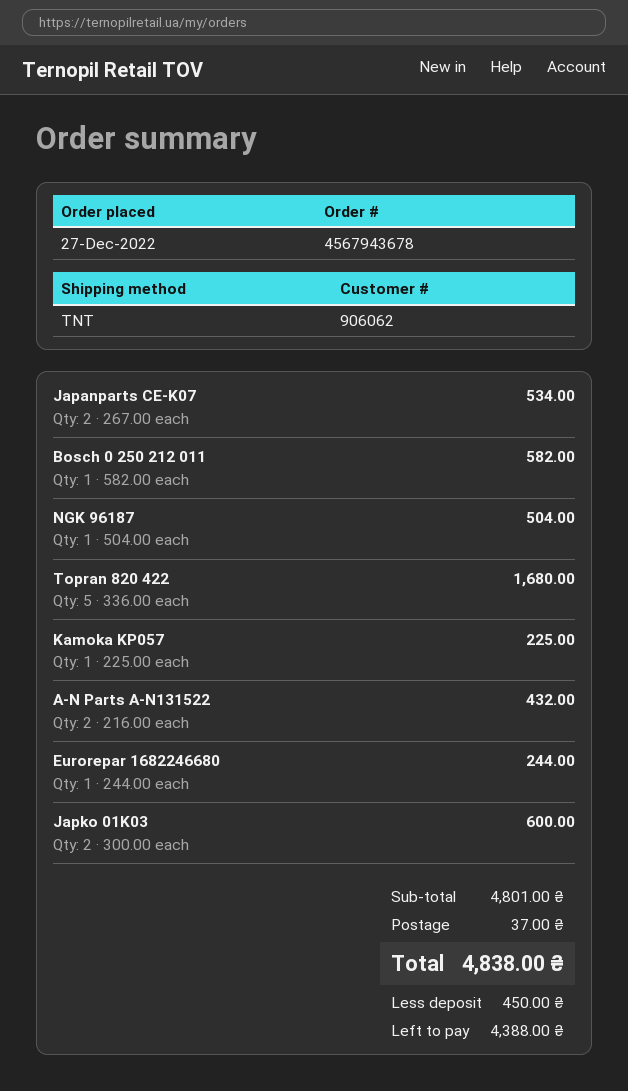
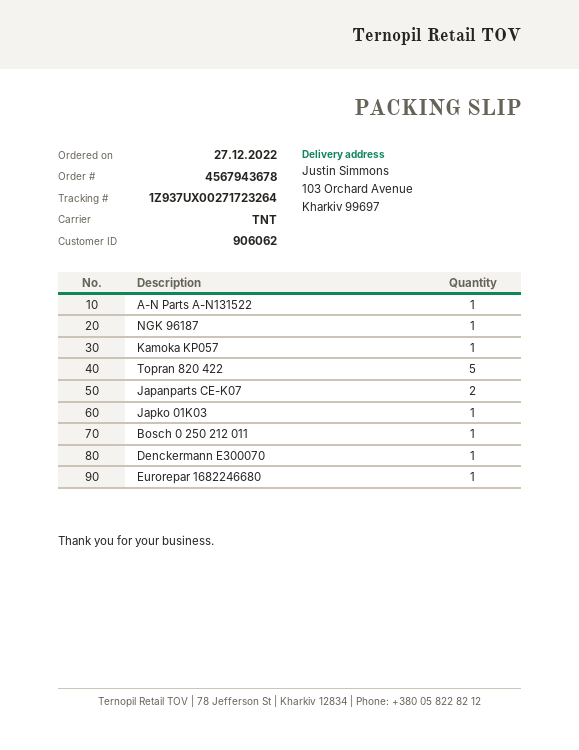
A-N Parts A-N131522: 2 -> 1
Japko 01K03: 2 -> 1
Denckermann E300070: none -> 1

